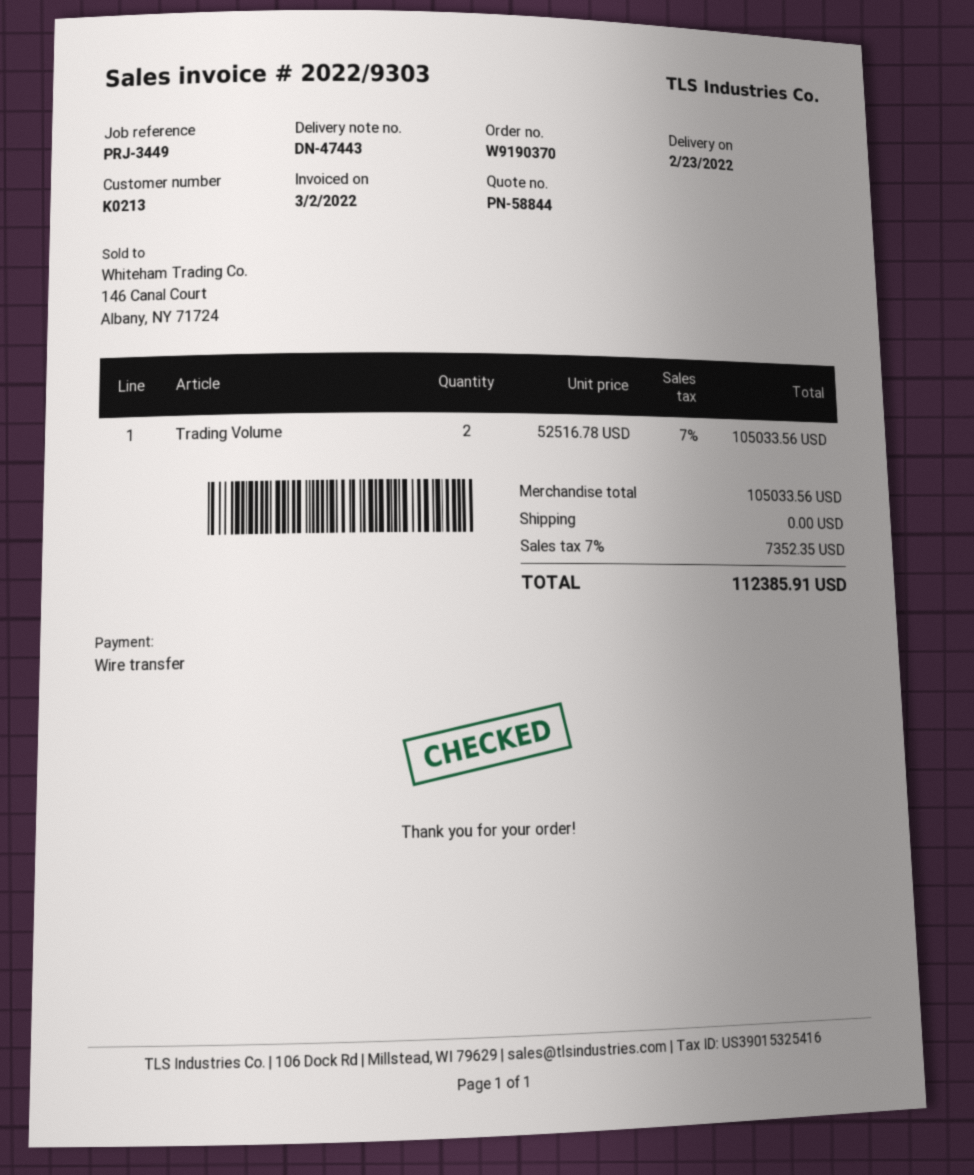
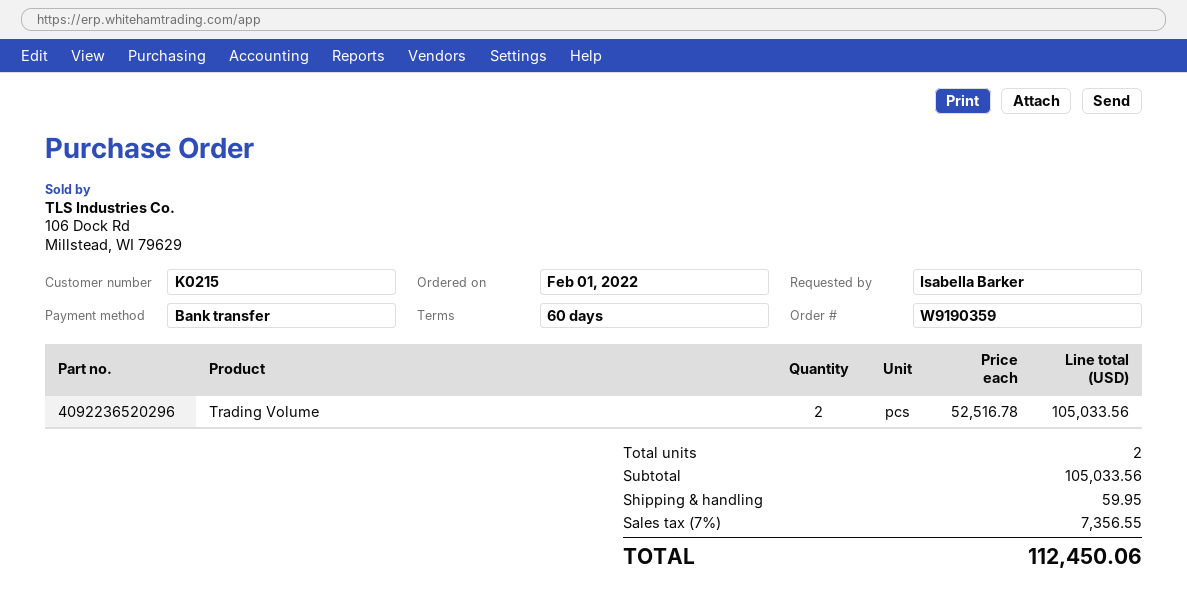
order number: W9190370 -> W9190359
customer number: K0213 -> K0215
shipping: 0.00 -> 59.95
tax: 7% = 7352.35 -> 7% = 7356.55
total: 112385.91 -> 112450.06

